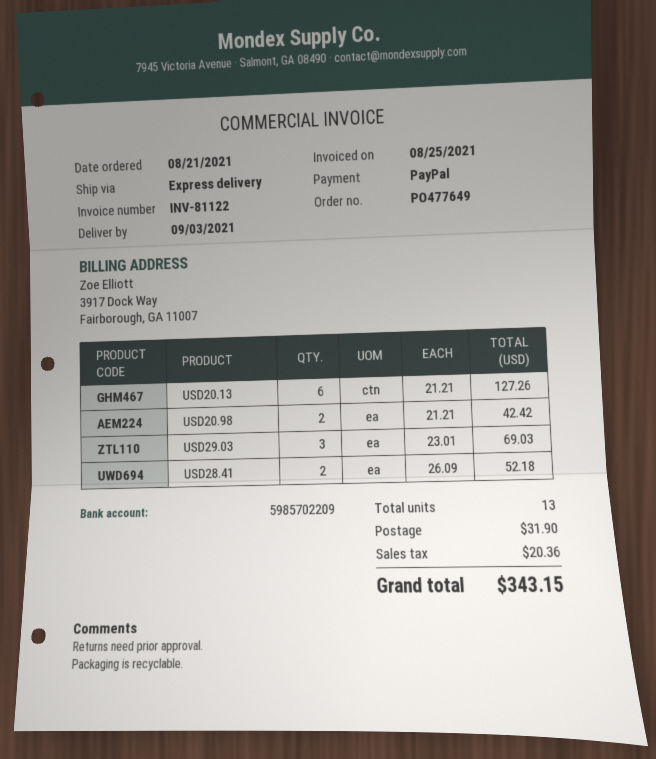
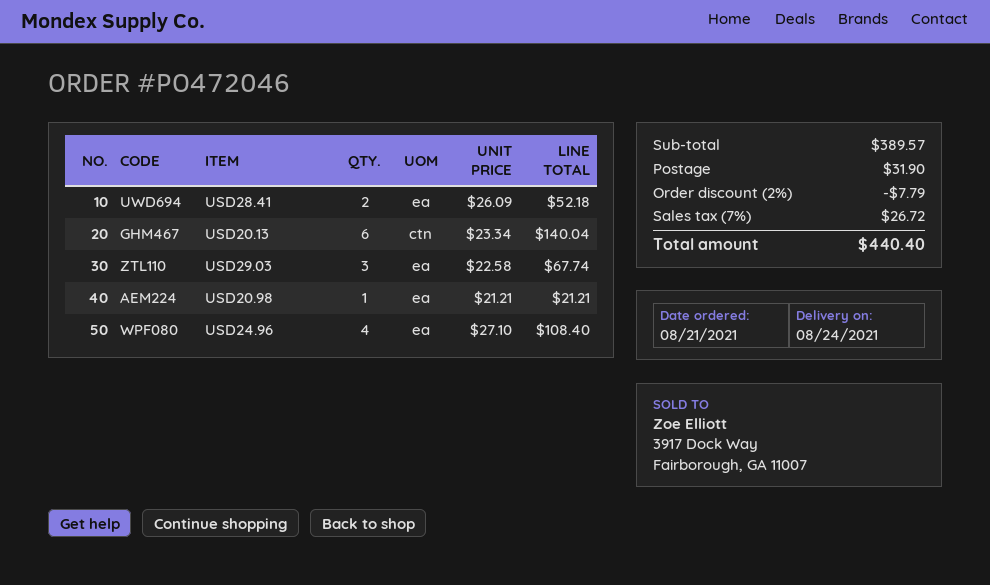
order number: PO477649 -> PO472046
delivery date: 2021-09-03 -> 2021-08-24
USD20.13: 6 x 21.21 = 127.26 -> 6 x 23.34 = 140.04
USD20.98: 2 x 21.21 = 42.42 -> 1 x 21.21 = 21.21
USD29.03: 3 x 23.01 = 69.03 -> 3 x 22.58 = 67.74
USD24.96: none -> 4 x 27.10 = 108.40
discount: none -> 2% = 7.79
tax: 20.36 -> 26.72
total: 343.15 -> 440.40

